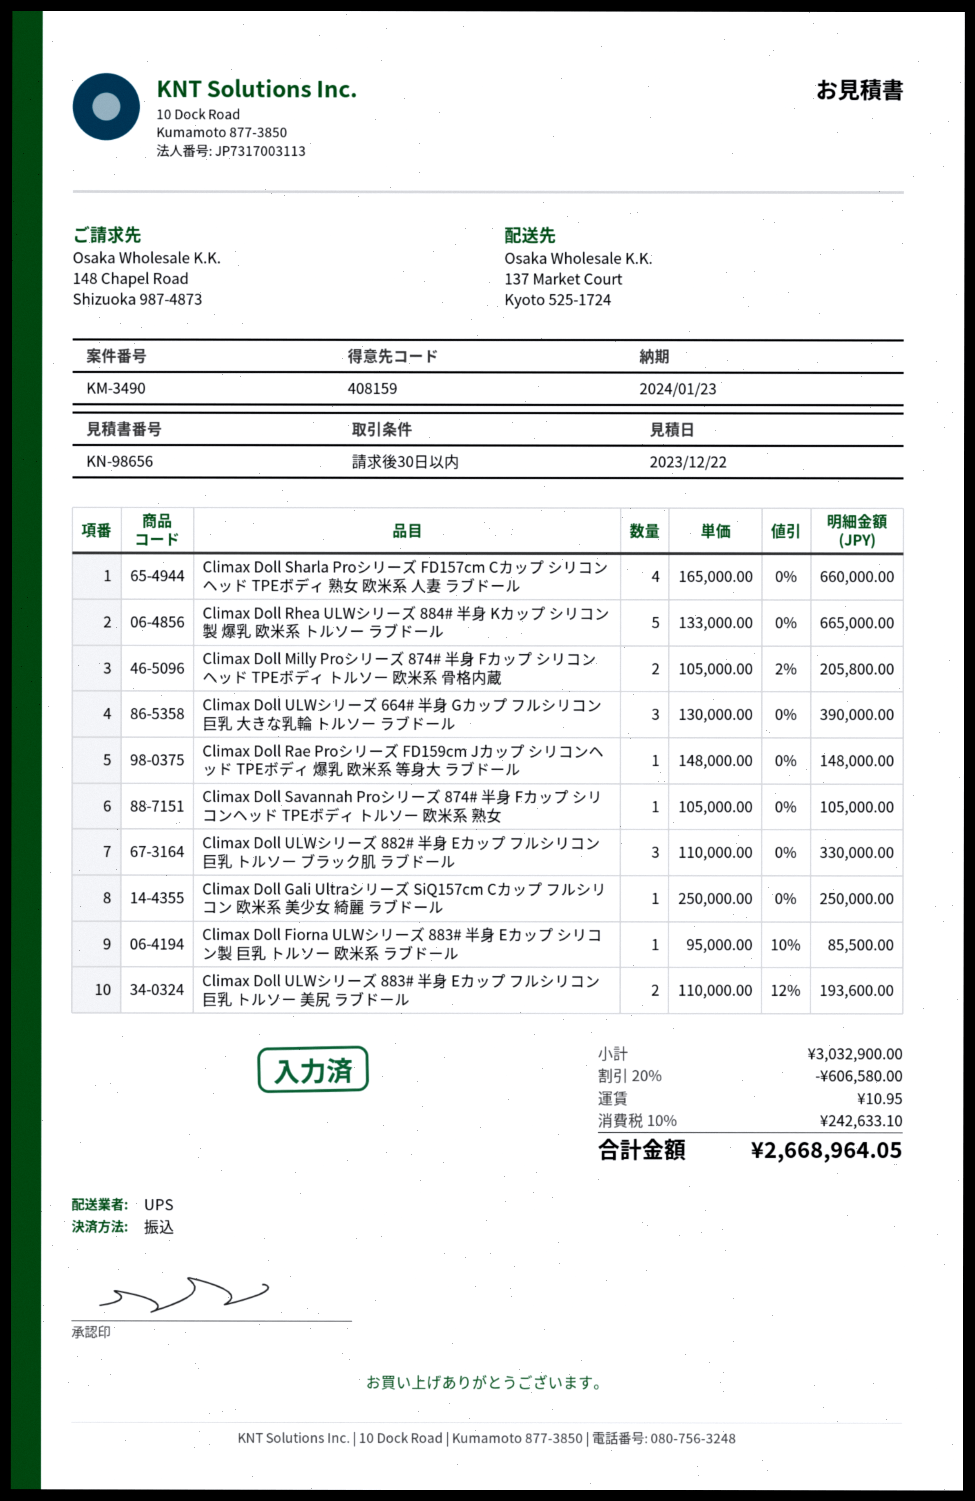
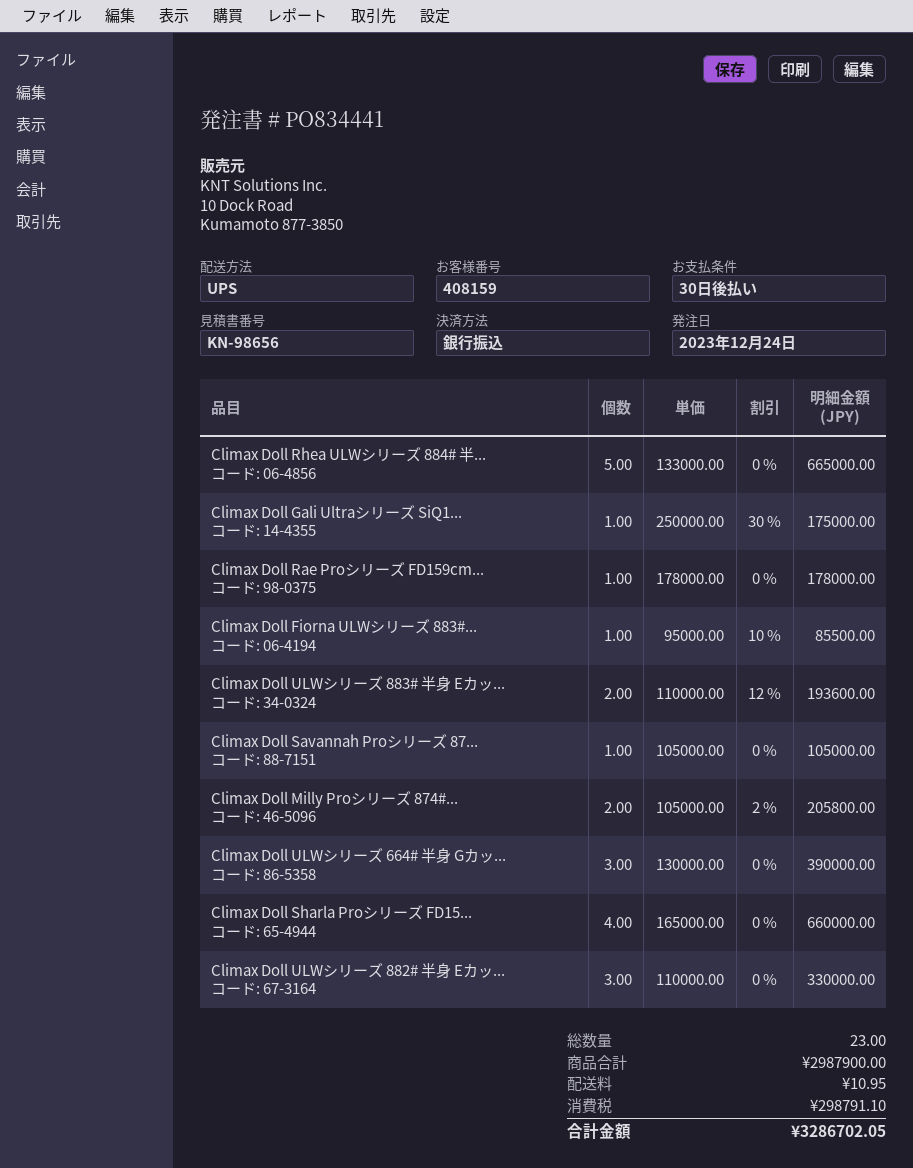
Climax Doll Rae Proシリーズ FD159cm Jカップ シリコンヘッド TPEボディ 爆乳 欧米系 等身大 ラブドール: 1 x 148000.00 = 148000.00 -> 1 x 178000.00 = 178000.00
Climax Doll Gali Ultraシリーズ SiQ157cm Cカップ フルシリコン 欧米系 美少女 綺麗 ラブドール: 1 x 250000.00 = 250000.00 -> 1 x 250000.00 - 30% = 175000.00
subtotal: 3032900.00 -> 2987900.00
discount: 20% = 606580.00 -> none
tax: 242633.10 -> 298791.10
total: 2668964.05 -> 3286702.05

